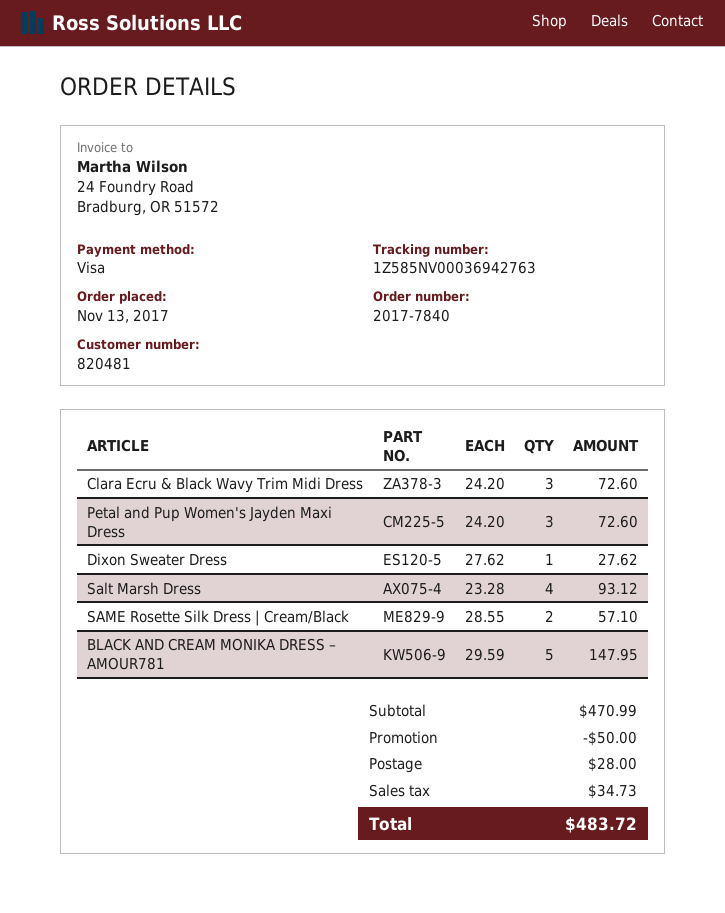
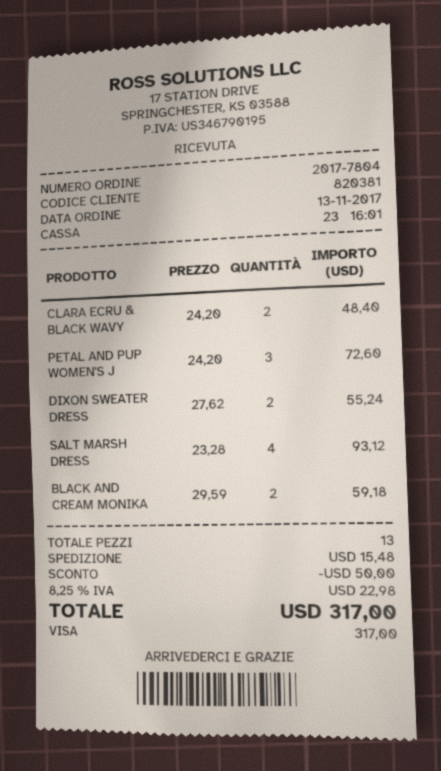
order number: 2017-7840 -> 2017-7804
customer number: 820481 -> 820381
Clara Ecru & Black Wavy Trim Midi Dress: 3 x 24.20 = 72.60 -> 2 x 24.20 = 48.40
Dixon Sweater Dress: 1 x 27.62 = 27.62 -> 2 x 27.62 = 55.24
SAME Rosette Silk Dress | Cream/Black: 2 x 28.55 = 57.10 -> none
BLACK AND CREAM MONIKA DRESS – AMOUR781: 5 x 29.59 = 147.95 -> 2 x 29.59 = 59.18
shipping: 28.00 -> 15.48
tax: 34.73 -> 22.98
total: 483.72 -> 317.00

